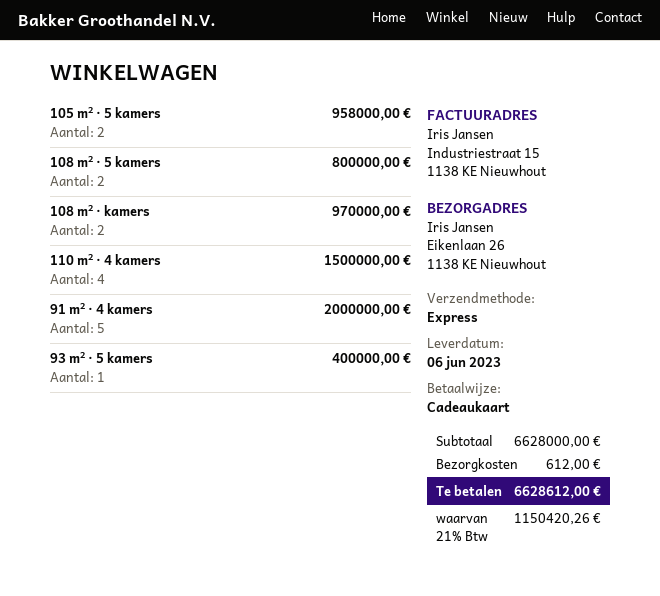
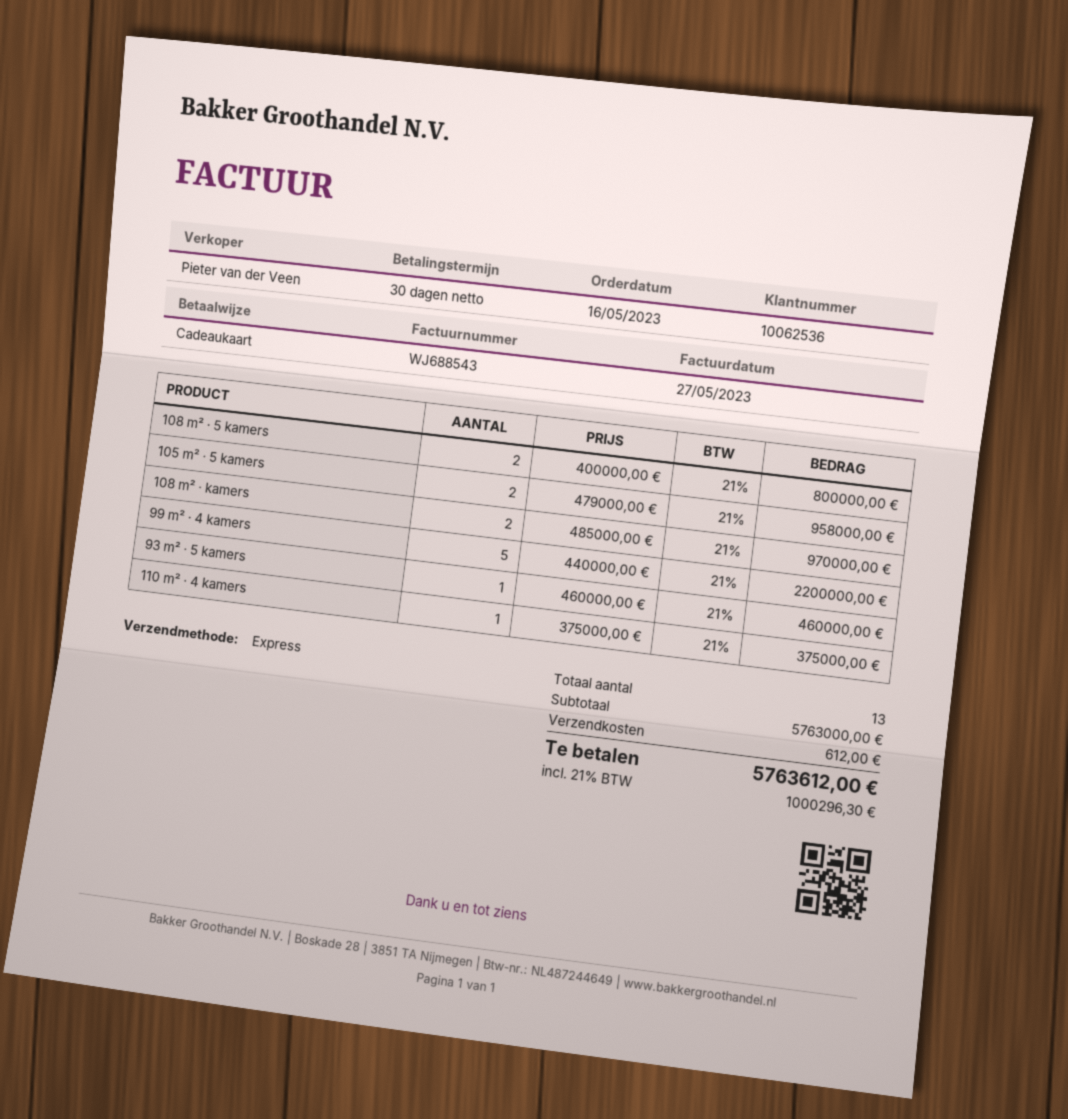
110 m² · 4 kamers: 4 for 1500000.00 -> 1 for 375000.00
91 m² · 4 kamers: 5 for 2000000.00 -> none
93 m² · 5 kamers: 1 for 400000.00 -> 1 for 460000.00
99 m² · 4 kamers: none -> 5 for 2200000.00
subtotal: 6628000.00 -> 5763000.00
tax: 21% = 1150420.26 -> 21% = 1000296.30
total: 6628612.00 -> 5763612.00

